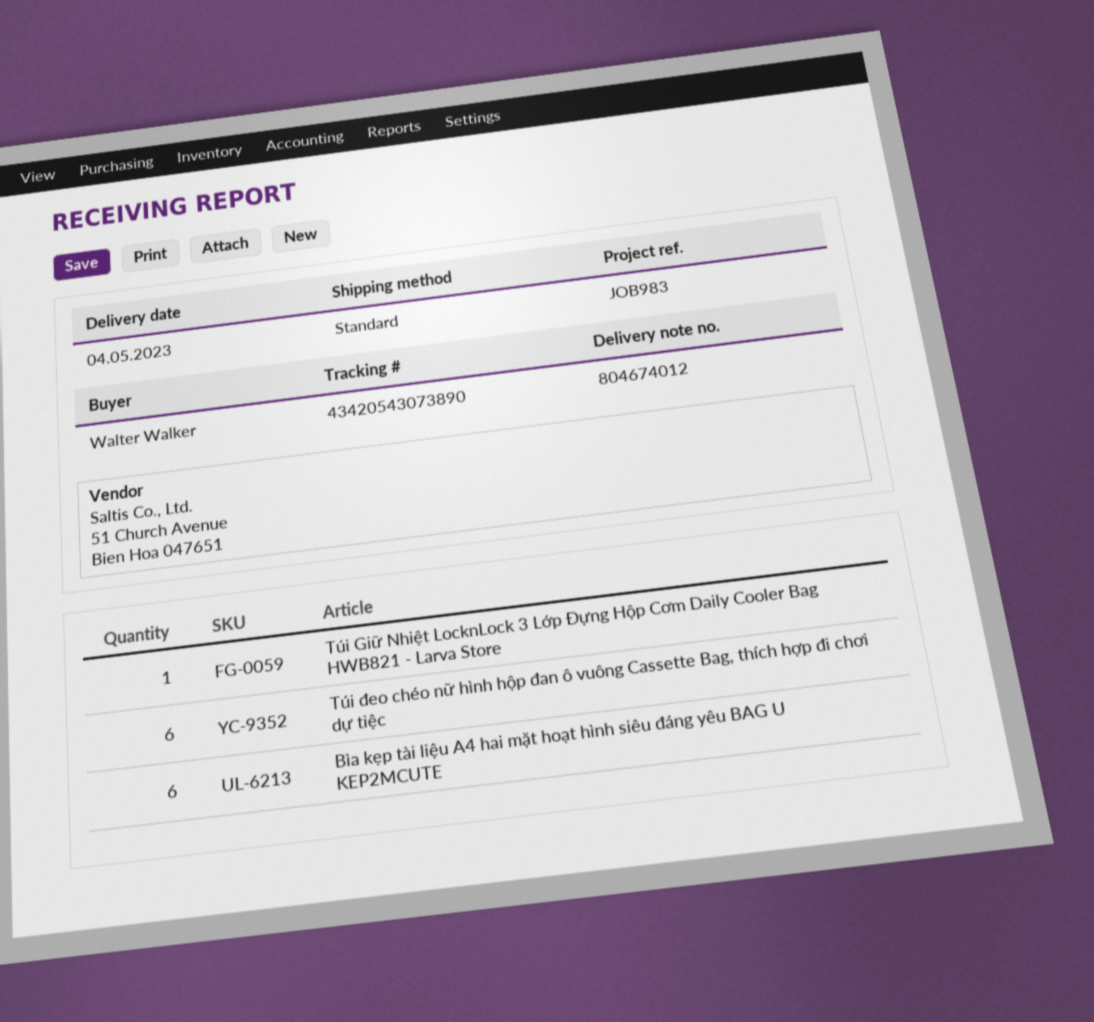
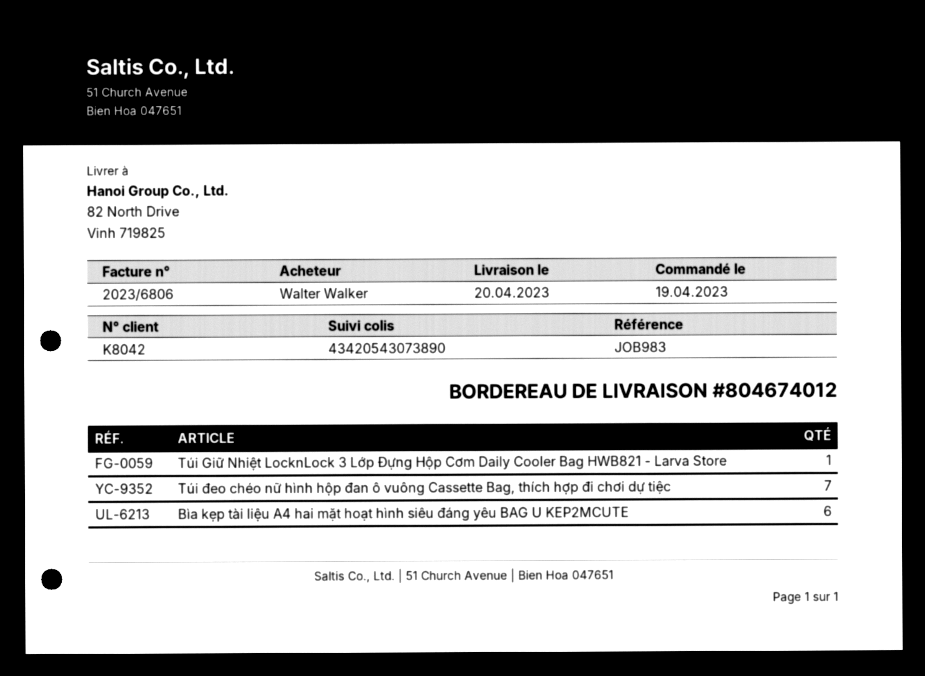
delivery date: 2023-05-04 -> 2023-04-20
Túi đeo chéo nữ hình hộp đan ô vuông Cassette Bag, thích hợp đi chơi dự tiệc: 6 -> 7

